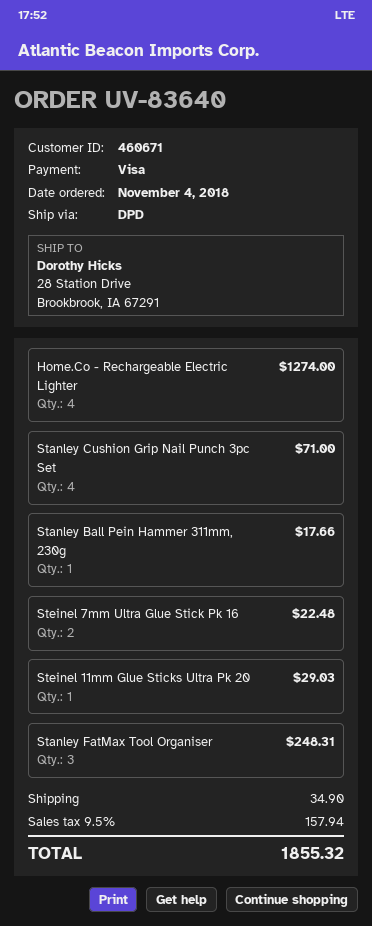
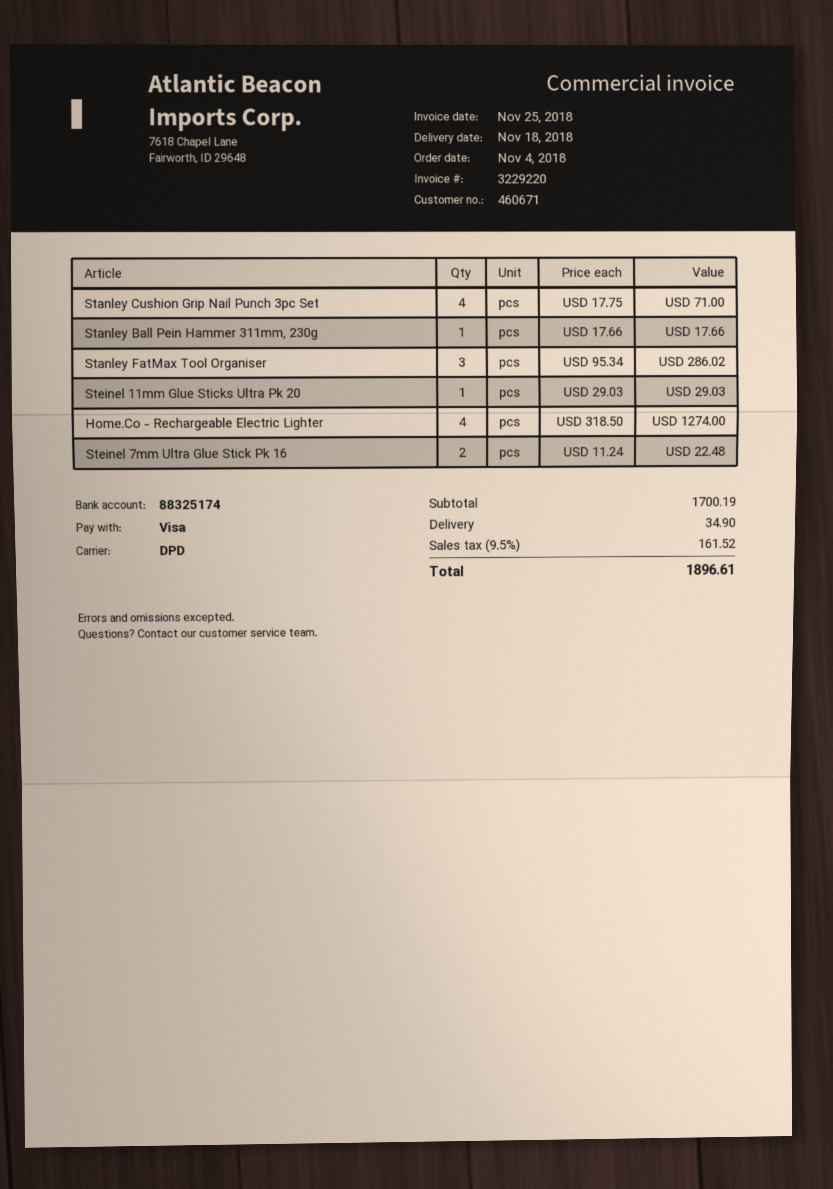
Stanley FatMax Tool Organiser: 3 for 248.31 -> 3 for 286.02
tax: 9.5% = 157.94 -> 9.5% = 161.52
total: 1855.32 -> 1896.61

